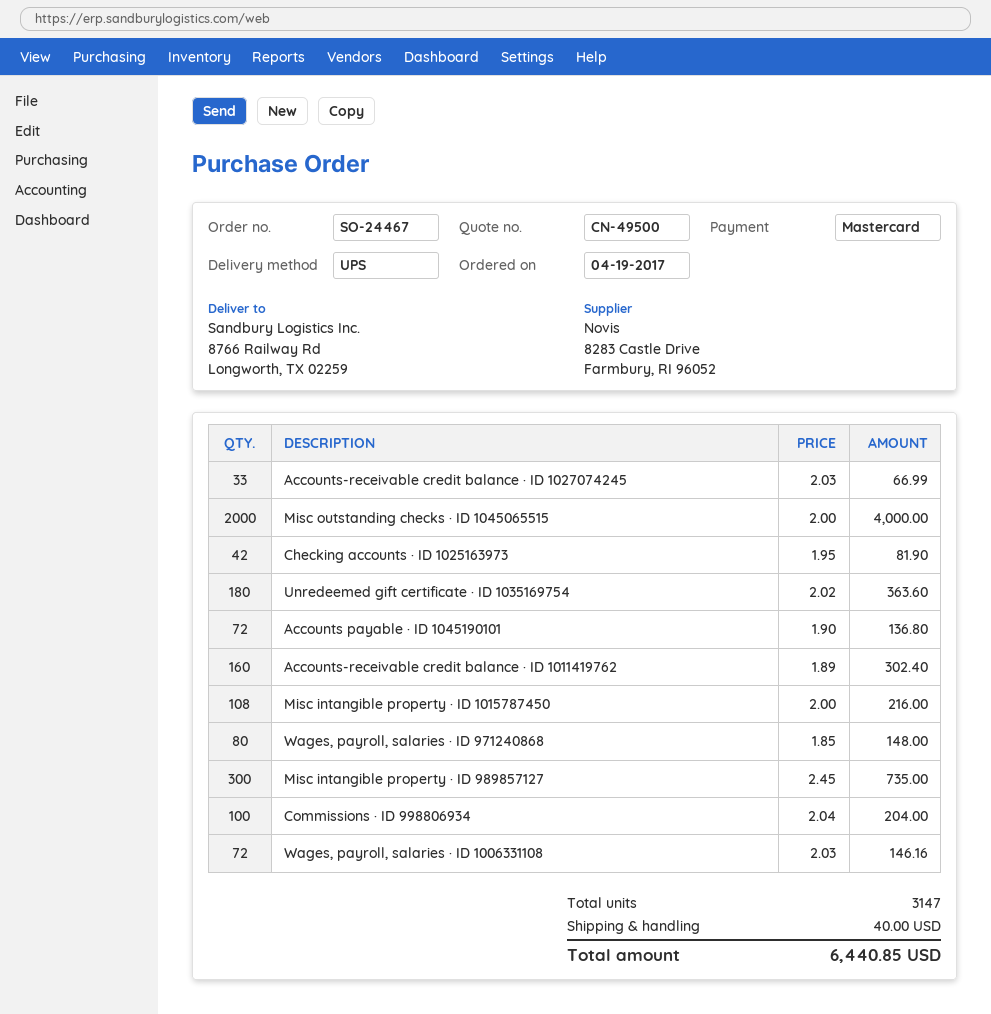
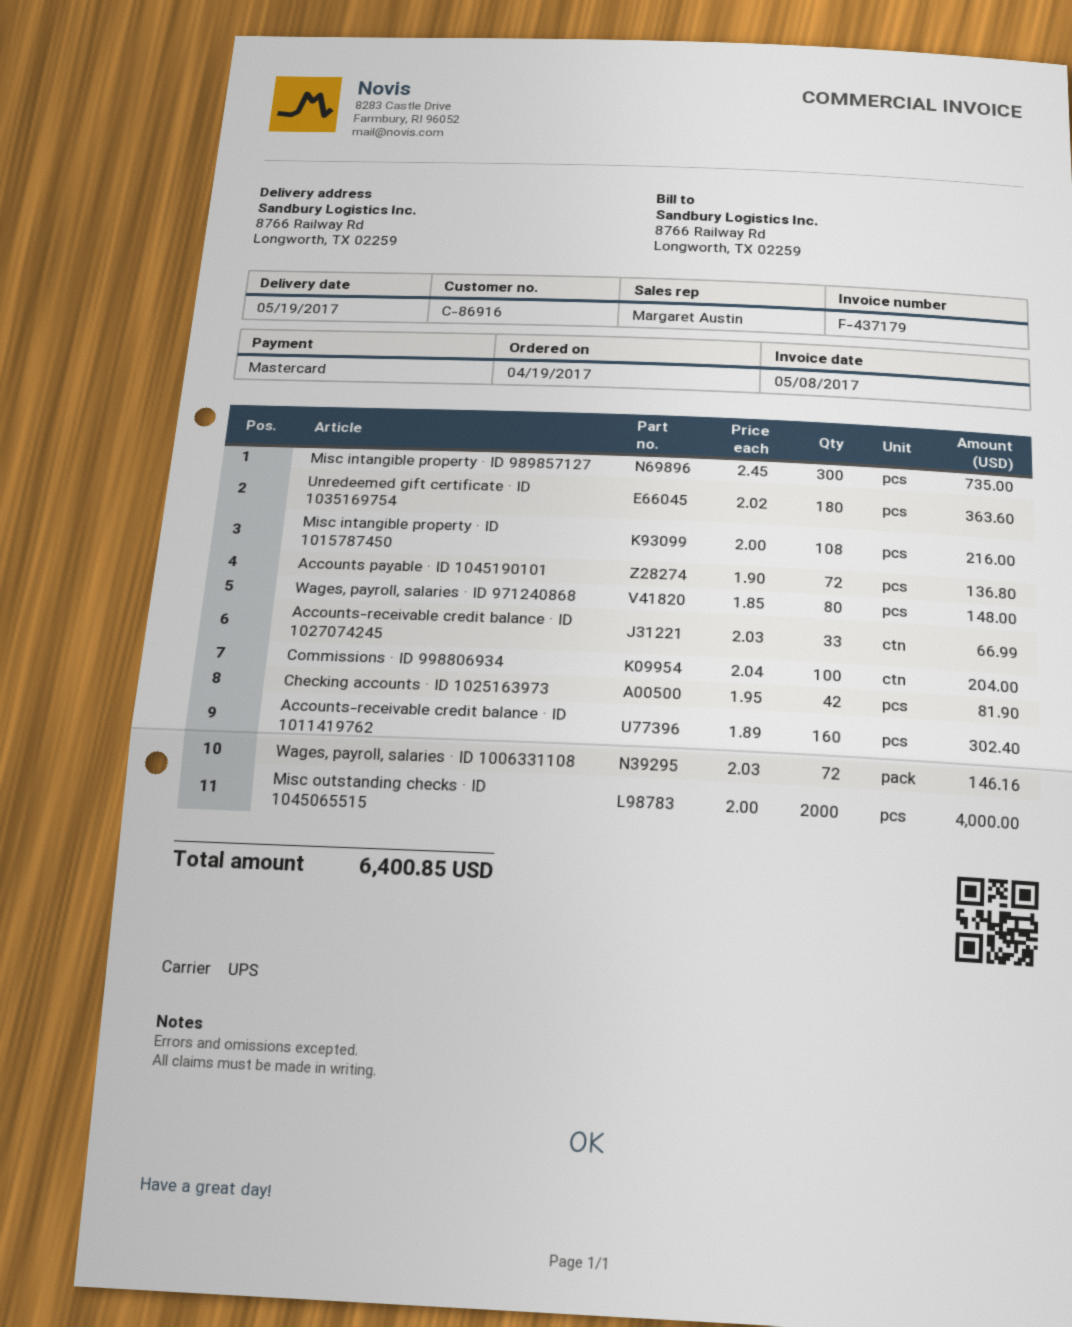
shipping: 40.00 -> none
total: 6440.85 -> 6400.85

